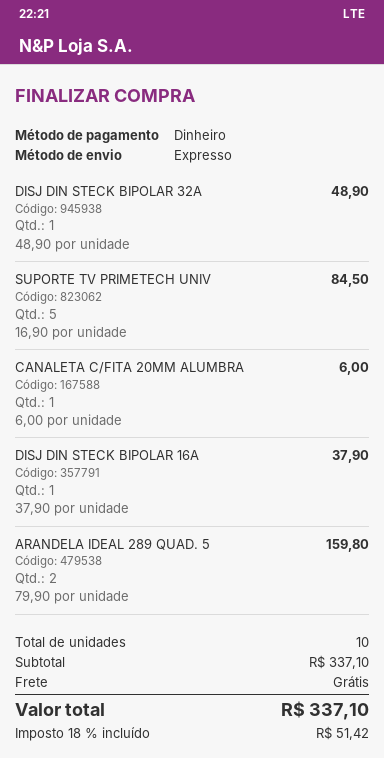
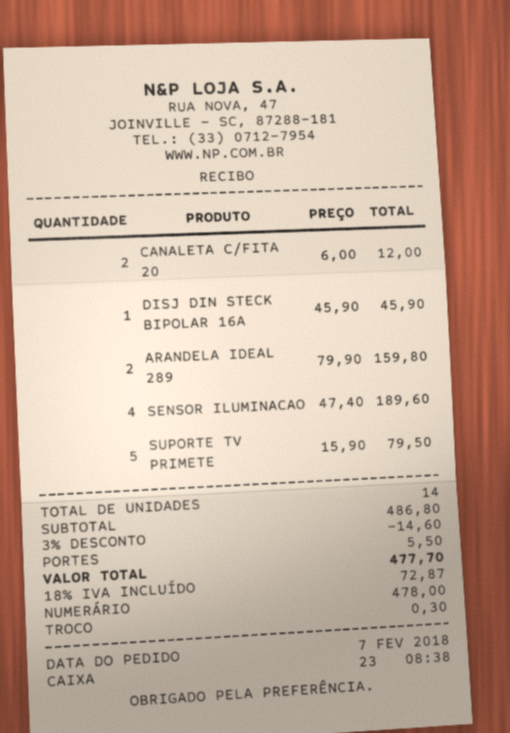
DISJ DIN STECK BIPOLAR 32A: 1 x 48.90 = 48.90 -> none
SUPORTE TV PRIMETECH UNIV: 5 x 16.90 = 84.50 -> 5 x 15.90 = 79.50
CANALETA C/FITA 20MM ALUMBRA: 1 x 6.00 = 6.00 -> 2 x 6.00 = 12.00
DISJ DIN STECK BIPOLAR 16A: 1 x 37.90 = 37.90 -> 1 x 45.90 = 45.90
SENSOR ILUMINACAO: none -> 4 x 47.40 = 189.60
total quantity: 10 -> 14
subtotal: 337.10 -> 486.80
discount: none -> 3% = 14.60
shipping: 0.00 -> 5.50
tax: 18% = 51.42 -> 18% = 72.87
total: 337.10 -> 477.70

